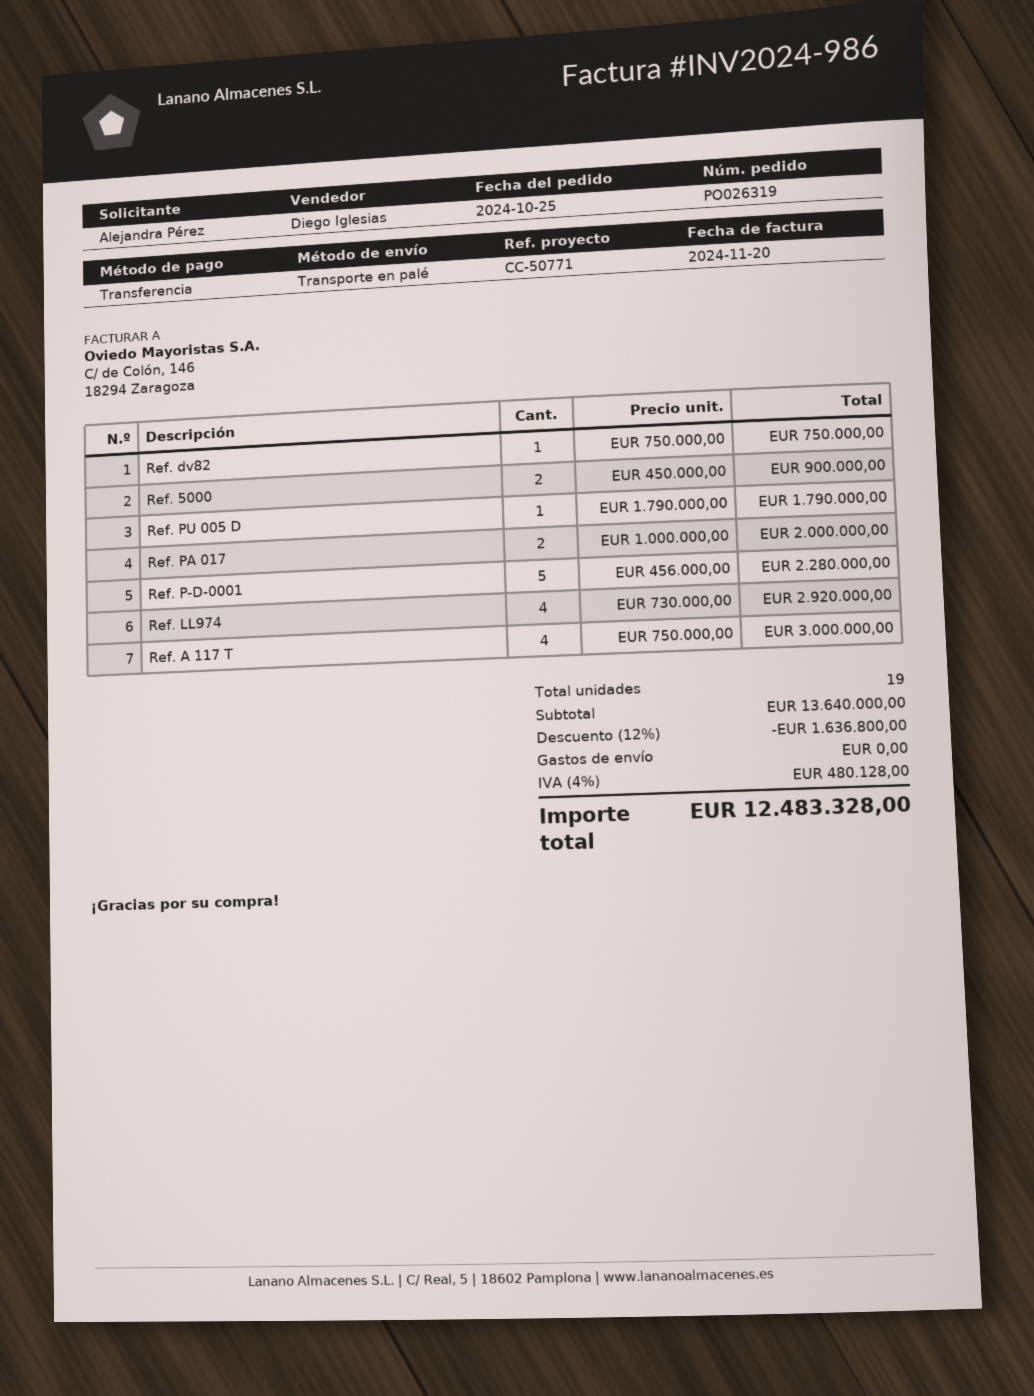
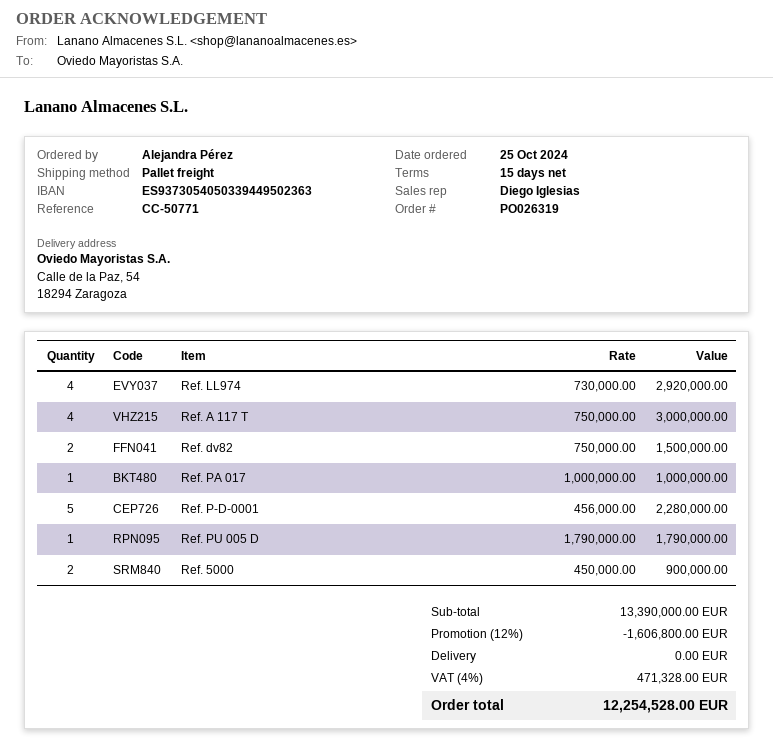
Ref. dv82: 1 x 750000.00 = 750000.00 -> 2 x 750000.00 = 1500000.00
Ref. PA 017: 2 x 1000000.00 = 2000000.00 -> 1 x 1000000.00 = 1000000.00
subtotal: 13640000.00 -> 13390000.00
discount: 12% = 1636800.00 -> 12% = 1606800.00
tax: 4% = 480128.00 -> 4% = 471328.00
total: 12483328.00 -> 12254528.00

